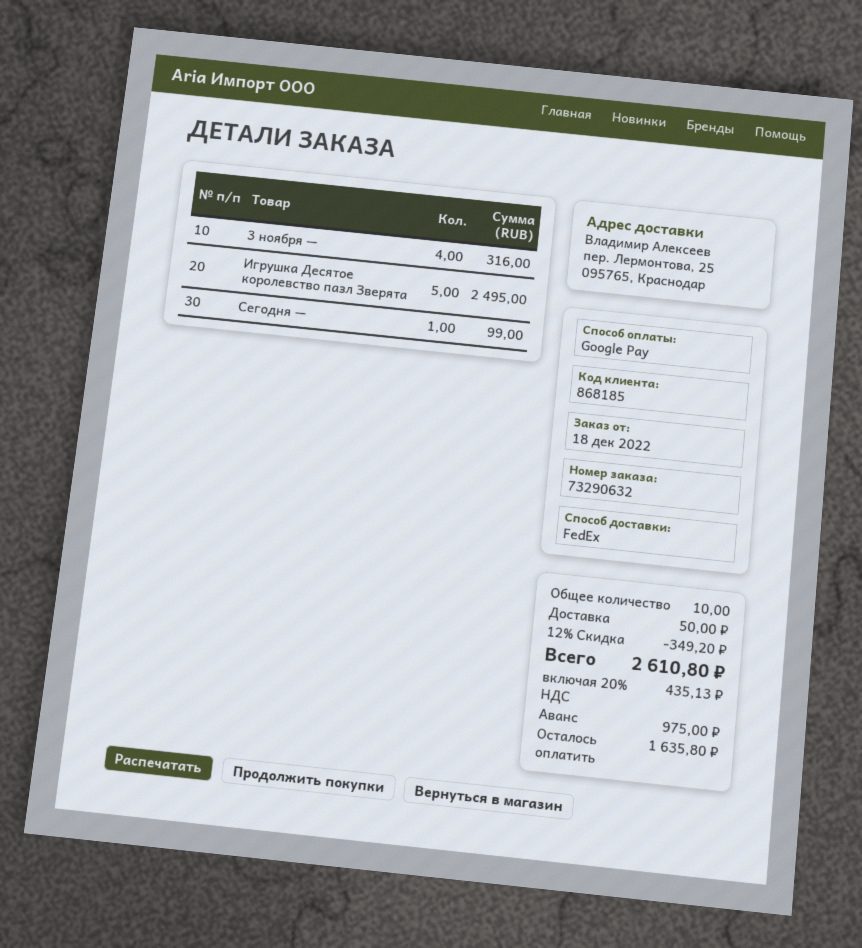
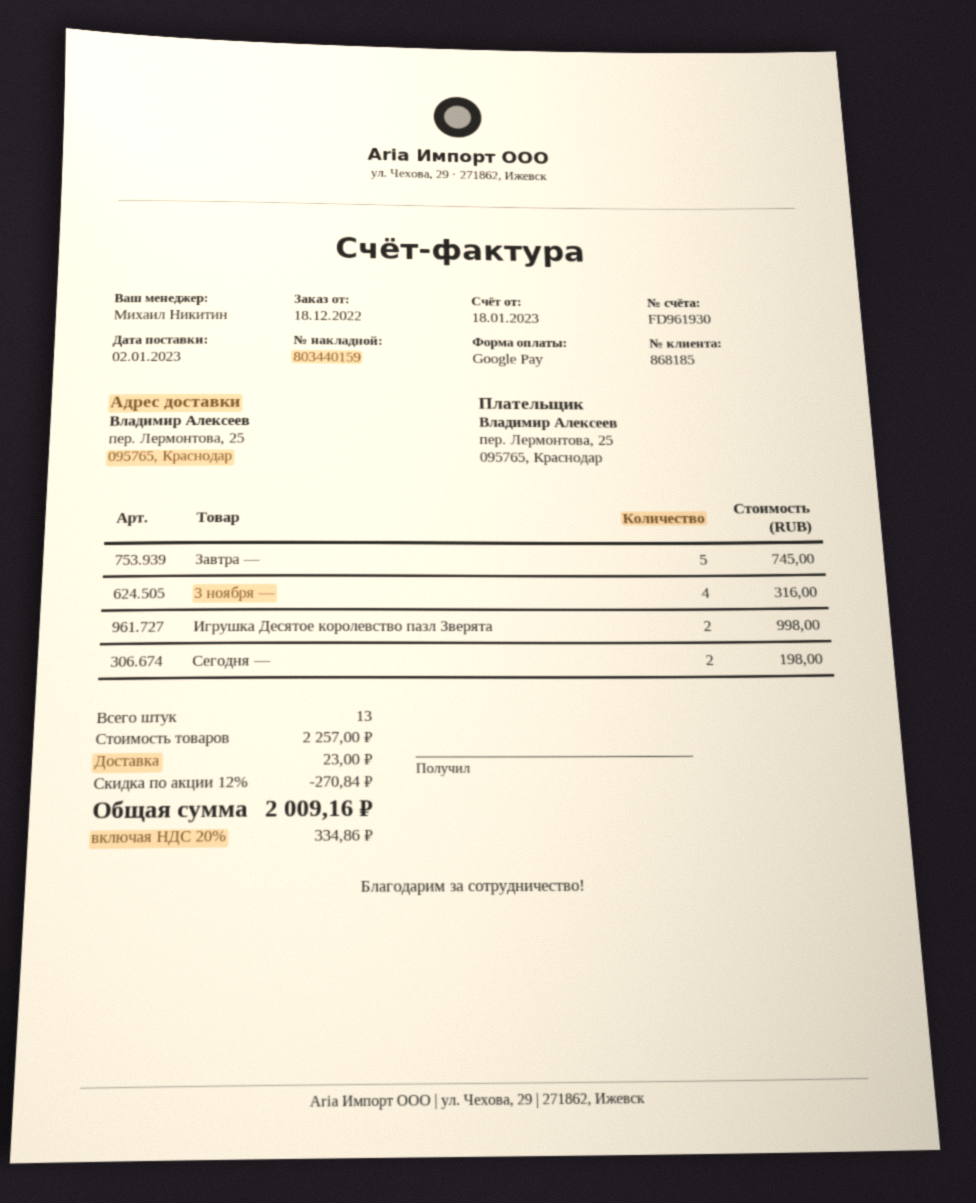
Игрушка Десятое королевство пазл Зверята: 5 for 2495.00 -> 2 for 998.00
Сегодня —: 1 for 99.00 -> 2 for 198.00
Завтра —: none -> 5 for 745.00
total quantity: 10 -> 13
discount: 12% = 349.20 -> 12% = 270.84
shipping: 50.00 -> 23.00
tax: 20% = 435.13 -> 20% = 334.86
total: 2610.80 -> 2009.16

